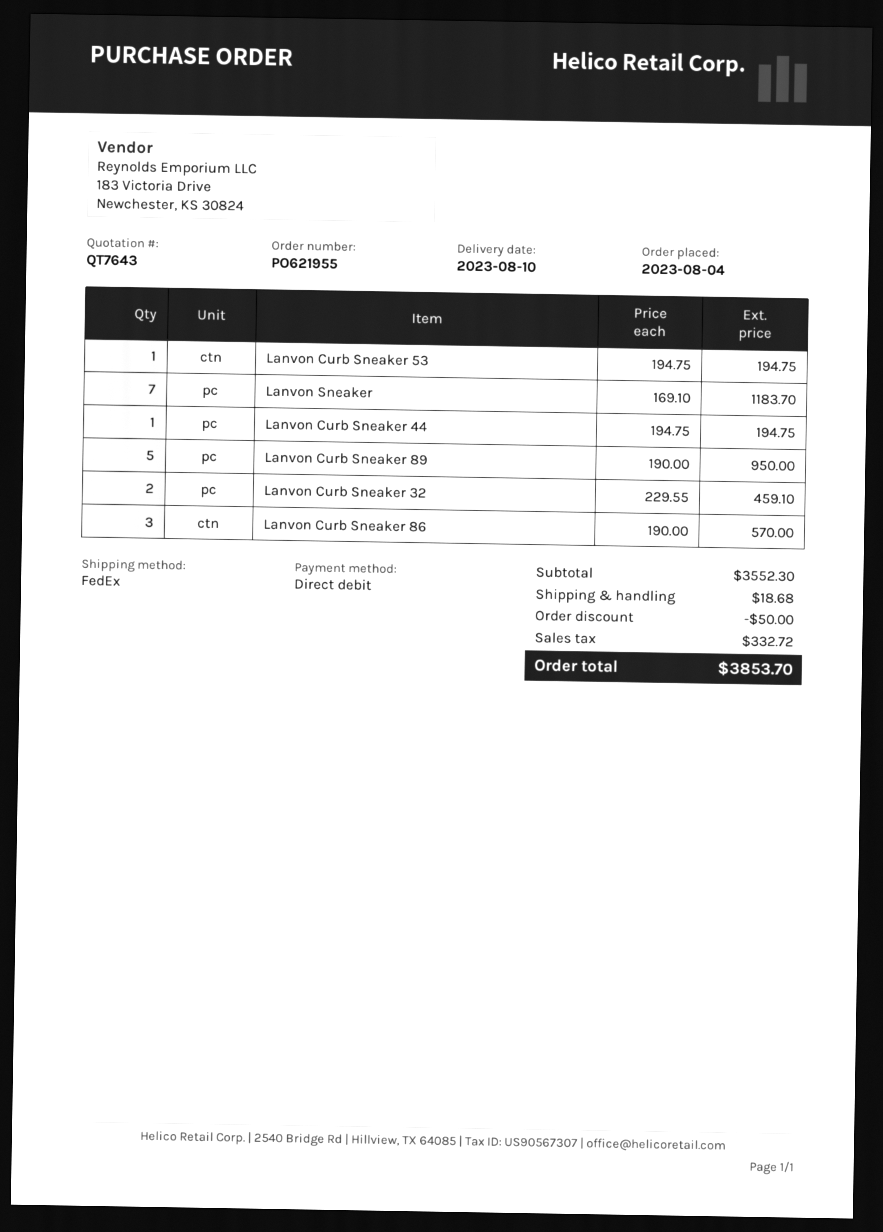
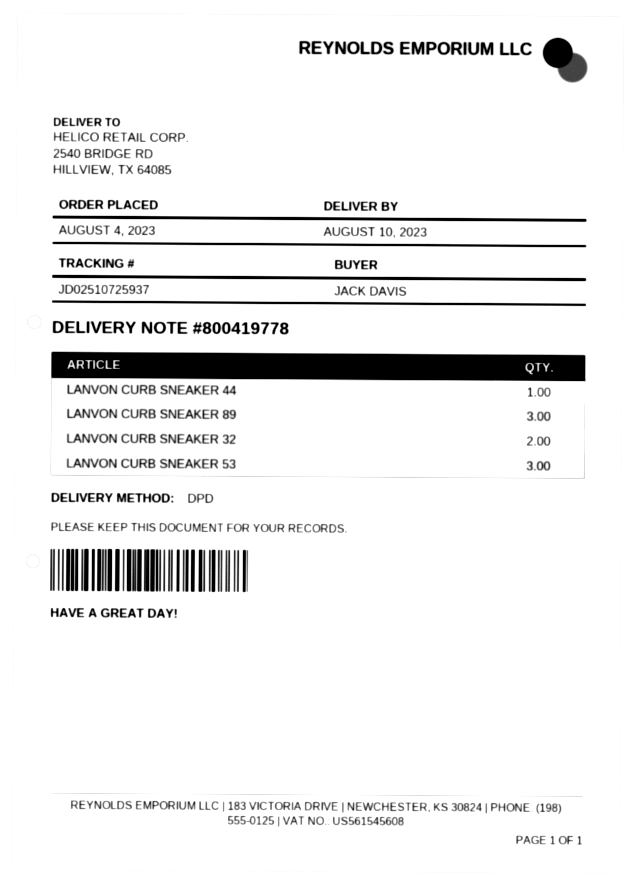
shipping method: FedEx -> DPD
Lanvon Curb Sneaker 53: 1 -> 3
Lanvon Sneaker: 7 -> none
Lanvon Curb Sneaker 89: 5 -> 3
Lanvon Curb Sneaker 86: 3 -> none

